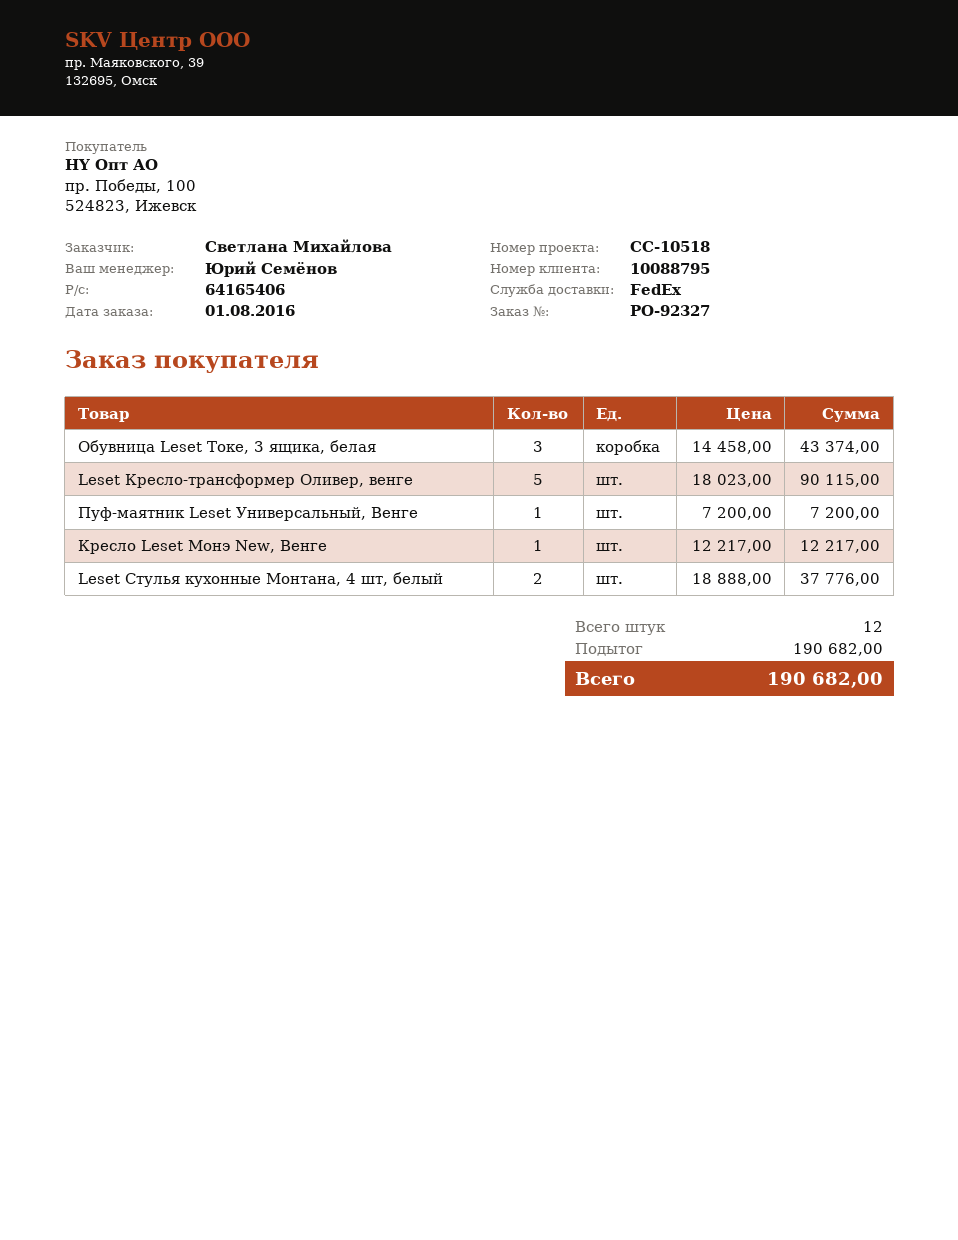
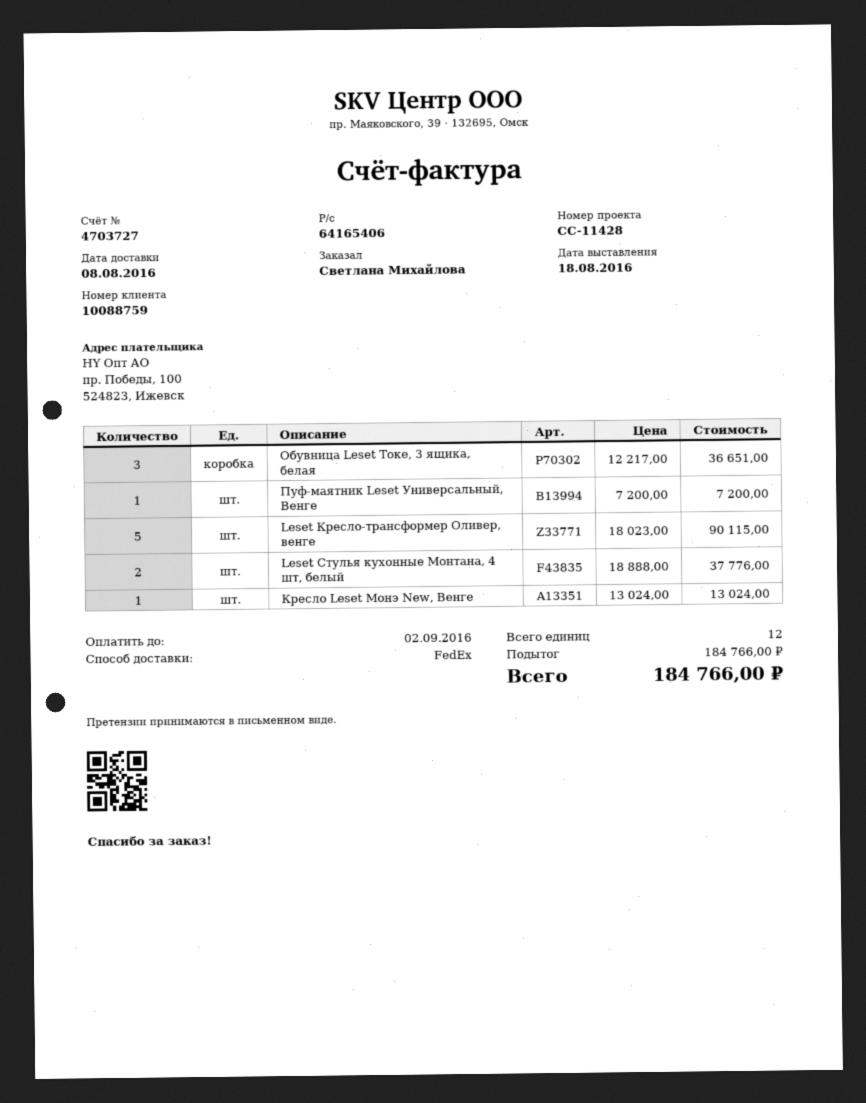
customer number: 10088795 -> 10088759
reference: CC-10518 -> CC-11428
Обувница Leset Токе, 3 ящика, белая: 3 x 14458.00 = 43374.00 -> 3 x 12217.00 = 36651.00
Кресло Leset Монэ New, Венге: 1 x 12217.00 = 12217.00 -> 1 x 13024.00 = 13024.00
subtotal: 190682.00 -> 184766.00
total: 190682.00 -> 184766.00

